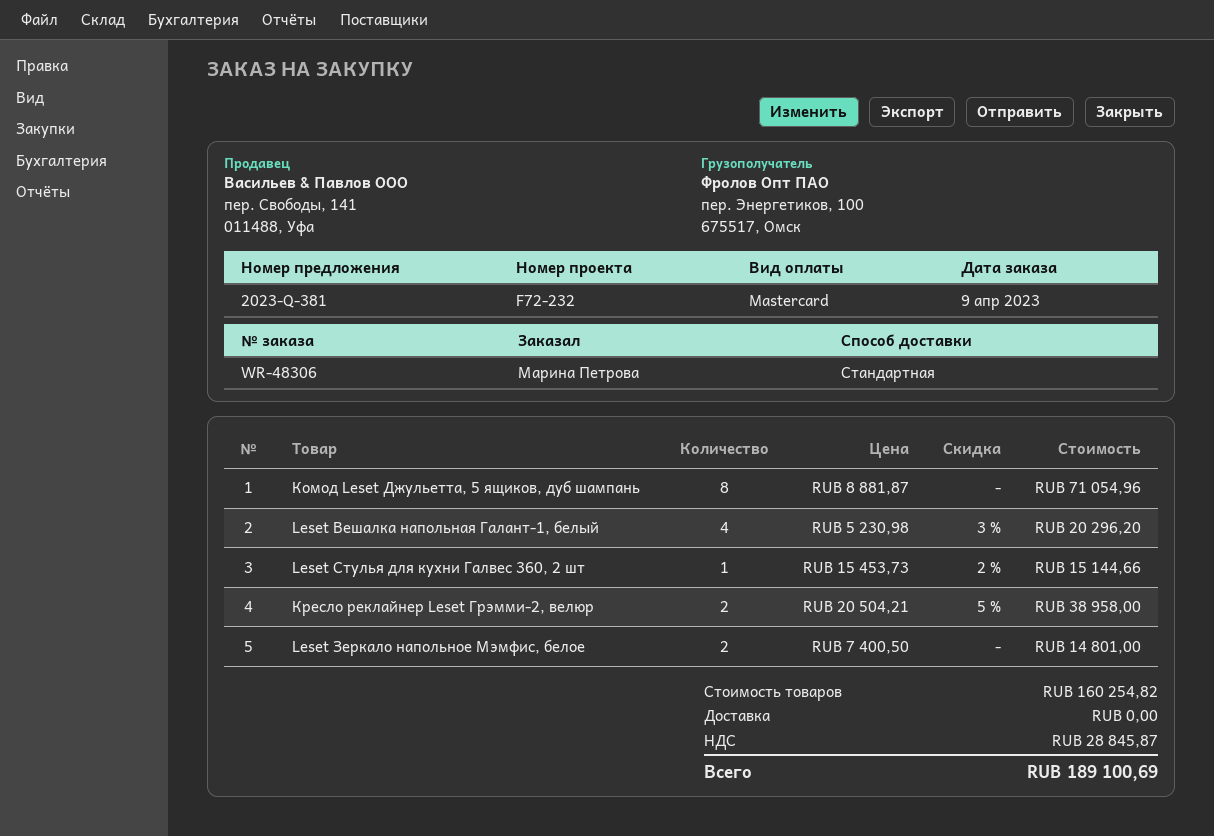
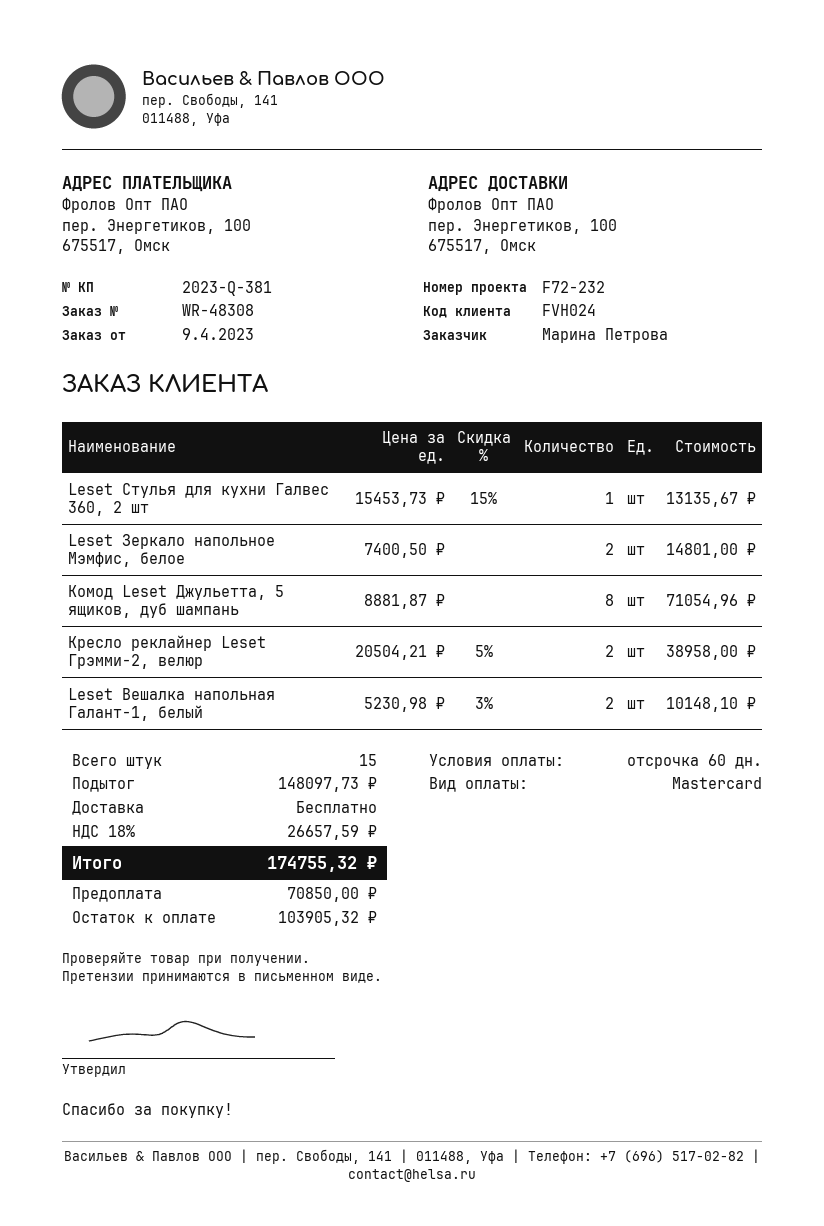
order number: WR-48306 -> WR-48308
Leset Вешалка напольная Галант-1, белый: 4 x 5230.98 - 3% = 20296.20 -> 2 x 5230.98 - 3% = 10148.10
Leset Стулья для кухни Галвес 360, 2 шт: 1 x 15453.73 - 2% = 15144.66 -> 1 x 15453.73 - 15% = 13135.67
subtotal: 160254.82 -> 148097.73
tax: 28845.87 -> 26657.59
total: 189100.69 -> 174755.32

